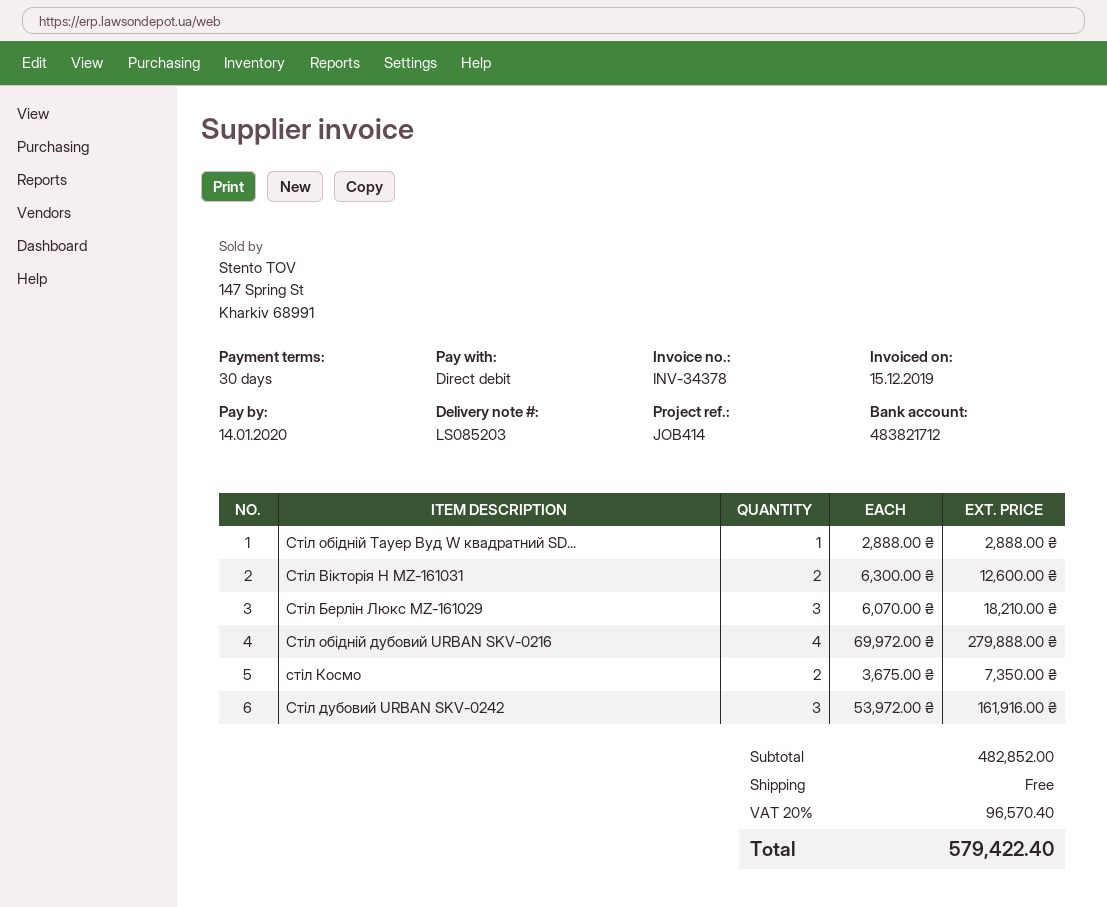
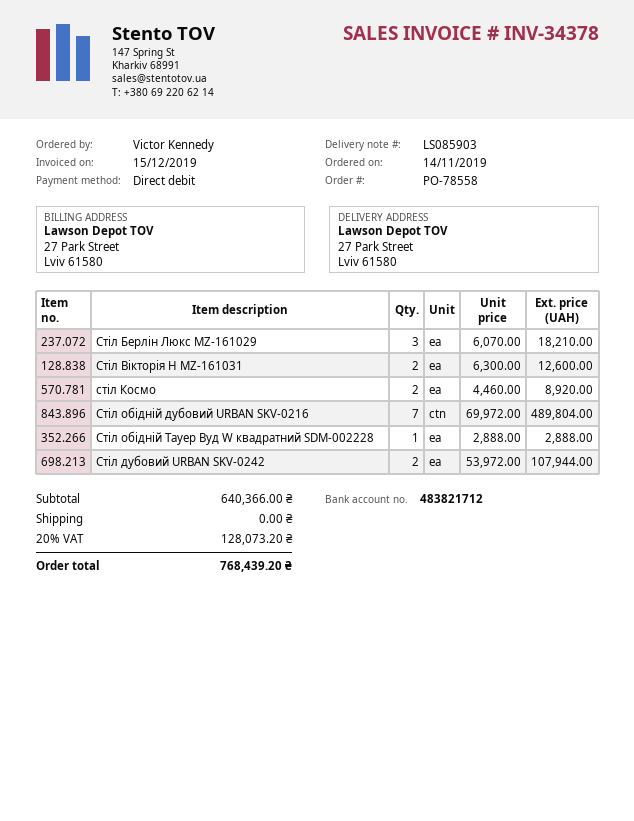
delivery note number: LS085203 -> LS085903
Стіл обідній дубовий URBAN SKV-0216: 4 x 69972.00 = 279888.00 -> 7 x 69972.00 = 489804.00
стіл Космо: 2 x 3675.00 = 7350.00 -> 2 x 4460.00 = 8920.00
Стіл дубовий URBAN SKV-0242: 3 x 53972.00 = 161916.00 -> 2 x 53972.00 = 107944.00
subtotal: 482852.00 -> 640366.00
tax: 20% = 96570.40 -> 20% = 128073.20
total: 579422.40 -> 768439.20

